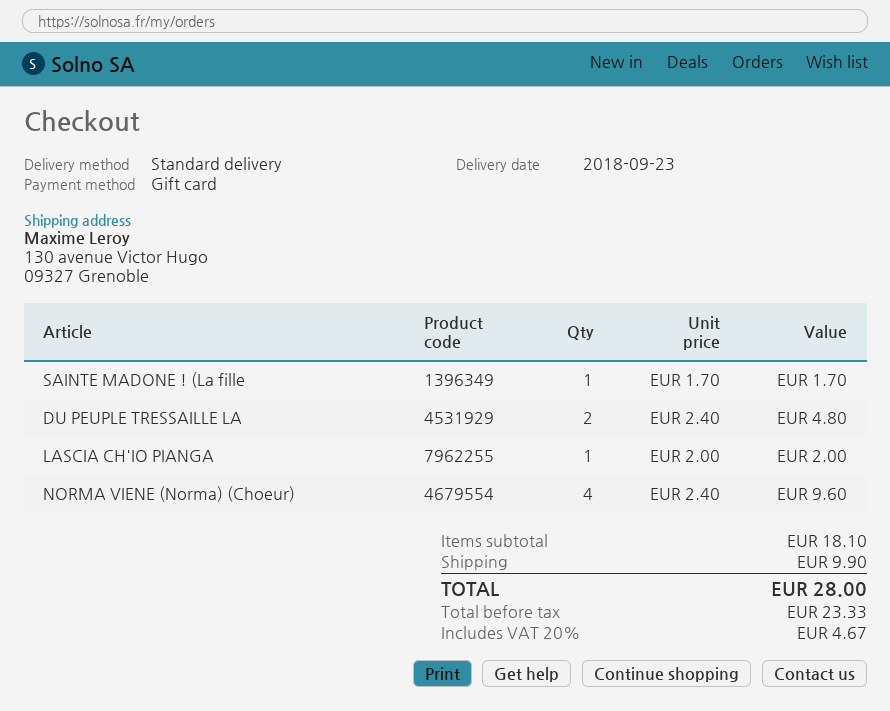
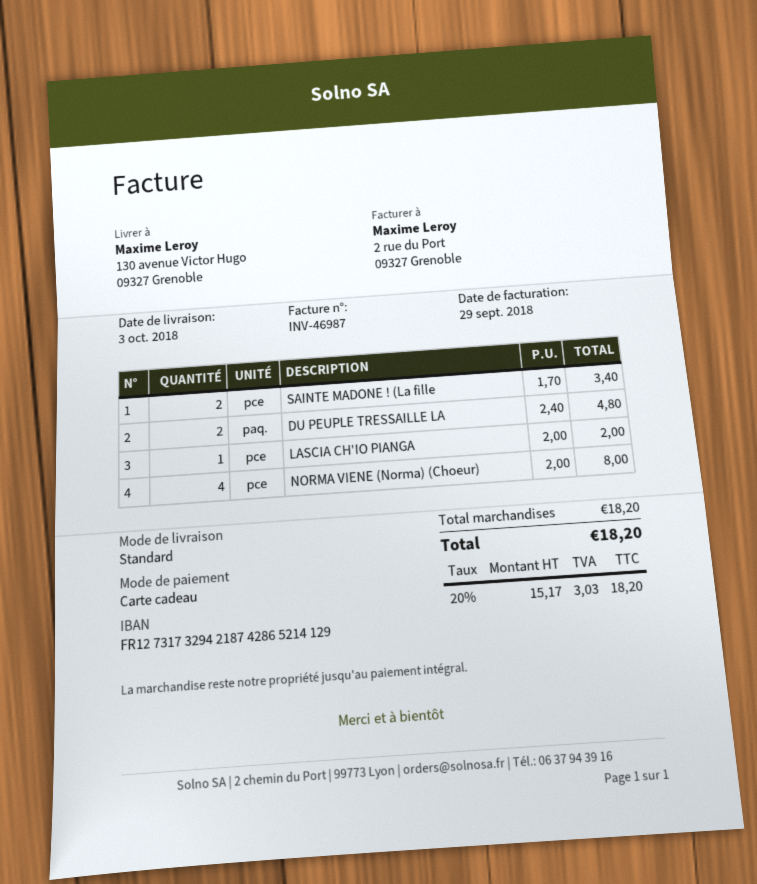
delivery date: 2018-09-23 -> 2018-10-03
SAINTE MADONE ! (La fille: 1 x 1.70 = 1.70 -> 2 x 1.70 = 3.40
NORMA VIENE (Norma) (Choeur): 4 x 2.40 = 9.60 -> 4 x 2.00 = 8.00
subtotal: 18.10 -> 18.20
shipping: 9.90 -> none
net: 23.33 -> 15.17
tax: 20% = 4.67 -> 20% = 3.03
total: 28.00 -> 18.20

